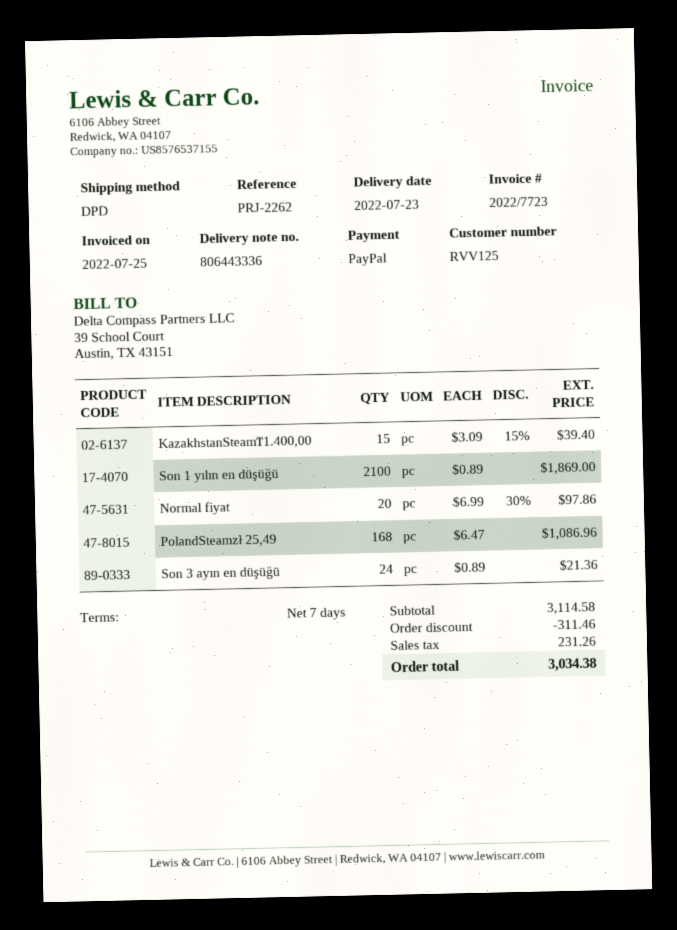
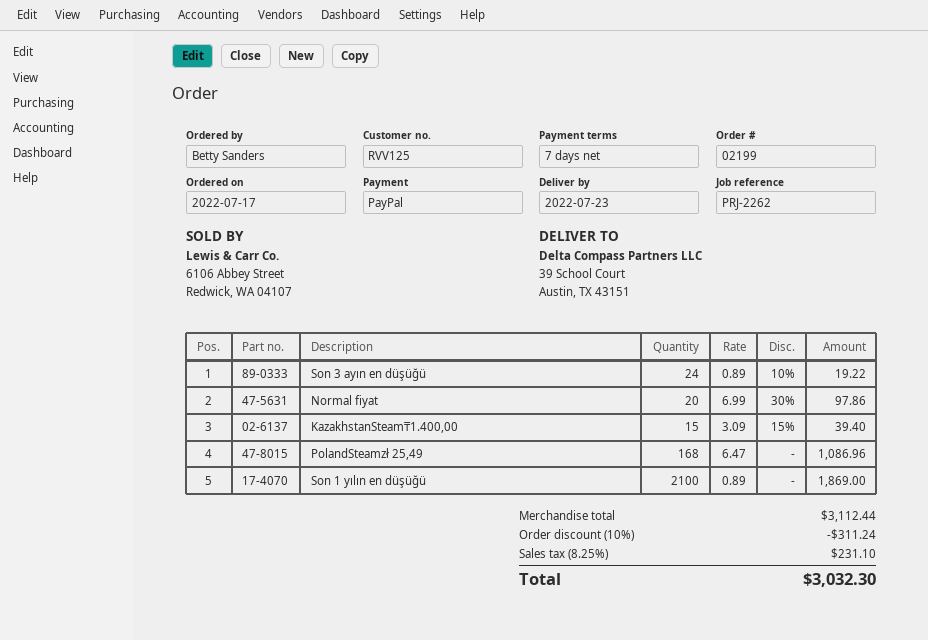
Son 3 ayın en düşüğü: 24 x 0.89 = 21.36 -> 24 x 0.89 - 10% = 19.22
subtotal: 3114.58 -> 3112.44
discount: 311.46 -> 311.24
tax: 231.26 -> 231.10
total: 3034.38 -> 3032.30

